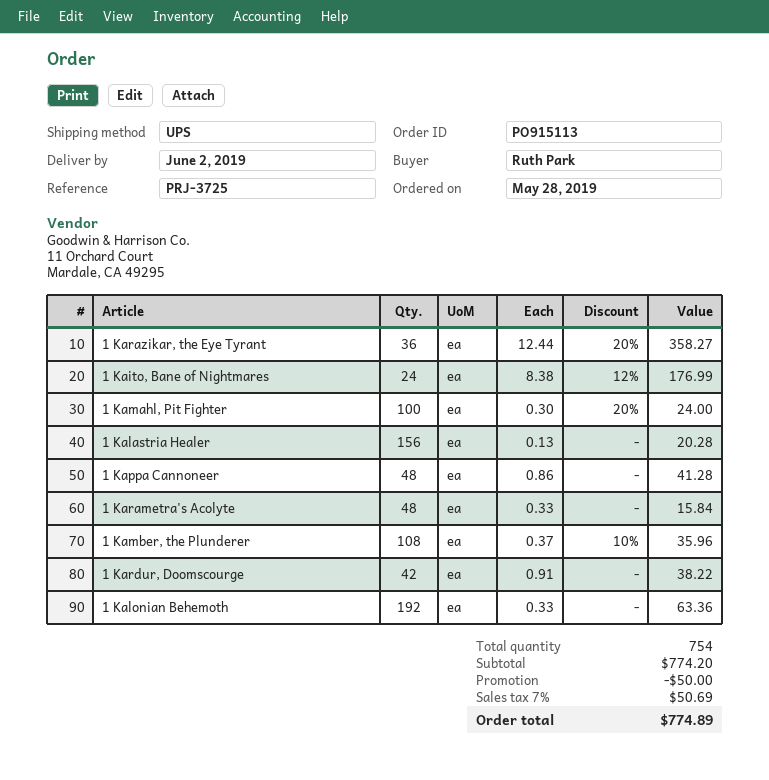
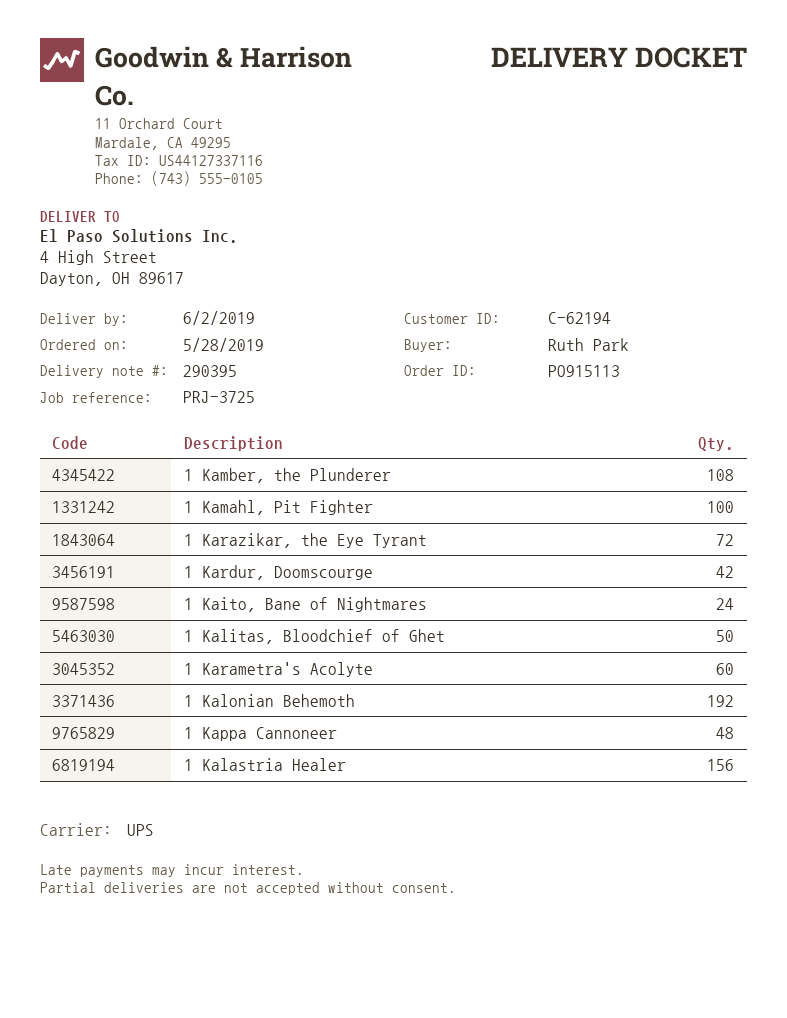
1 Karazikar, the Eye Tyrant: 36 -> 72
1 Karametra's Acolyte: 48 -> 60
1 Kalitas, Bloodchief of Ghet: none -> 50

